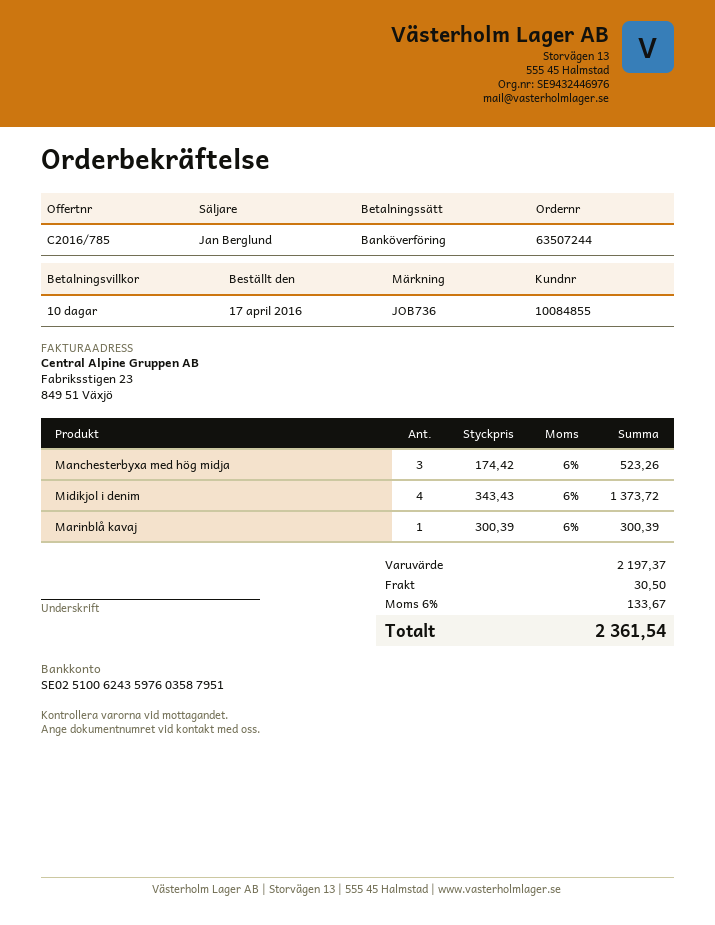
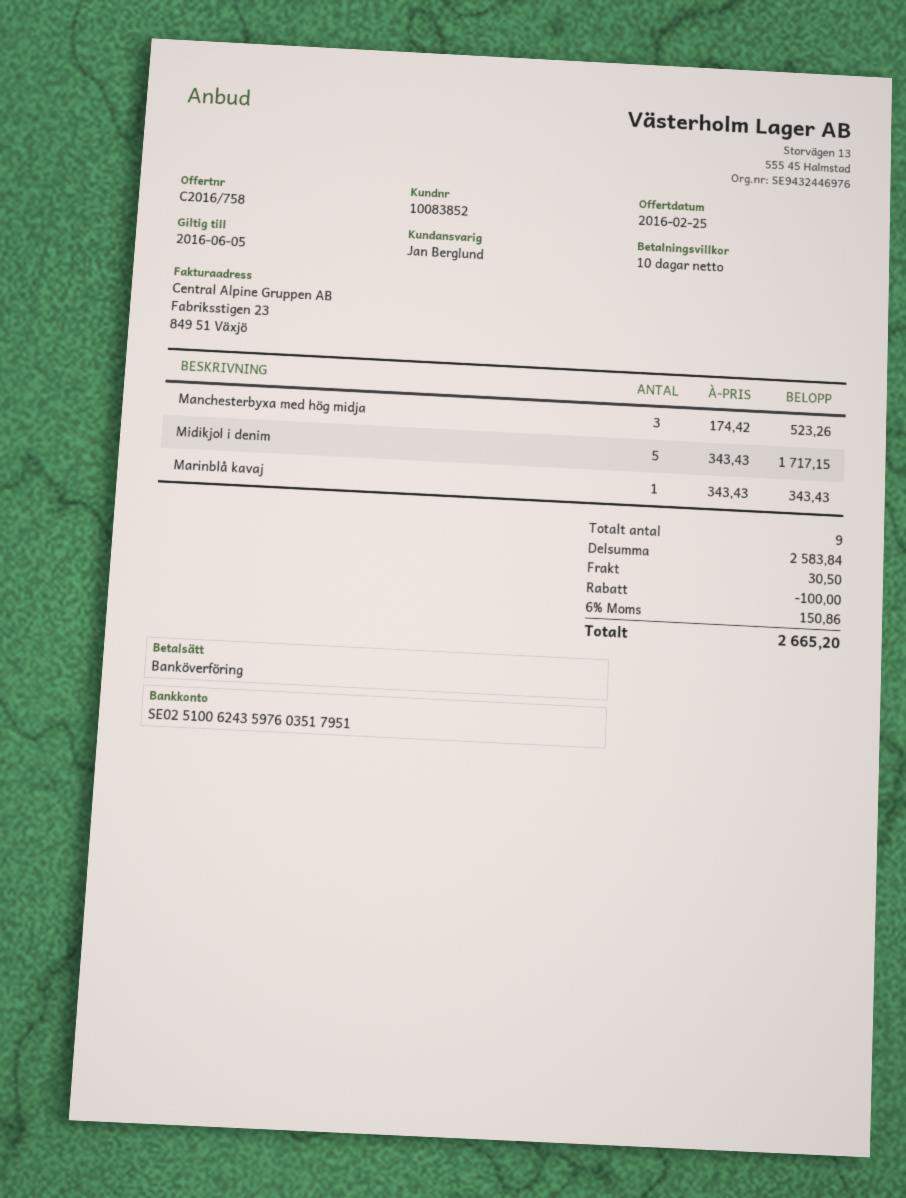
quote number: C2016/785 -> C2016/758
customer number: 10084855 -> 10083852
bank account: SE0251006243597603587951 -> SE0251006243597603517951
Midikjol i denim: 4 x 343.43 = 1373.72 -> 5 x 343.43 = 1717.15
Marinblå kavaj: 1 x 300.39 = 300.39 -> 1 x 343.43 = 343.43
subtotal: 2197.37 -> 2583.84
discount: none -> 100.00
tax: 6% = 133.67 -> 6% = 150.86
total: 2361.54 -> 2665.20

